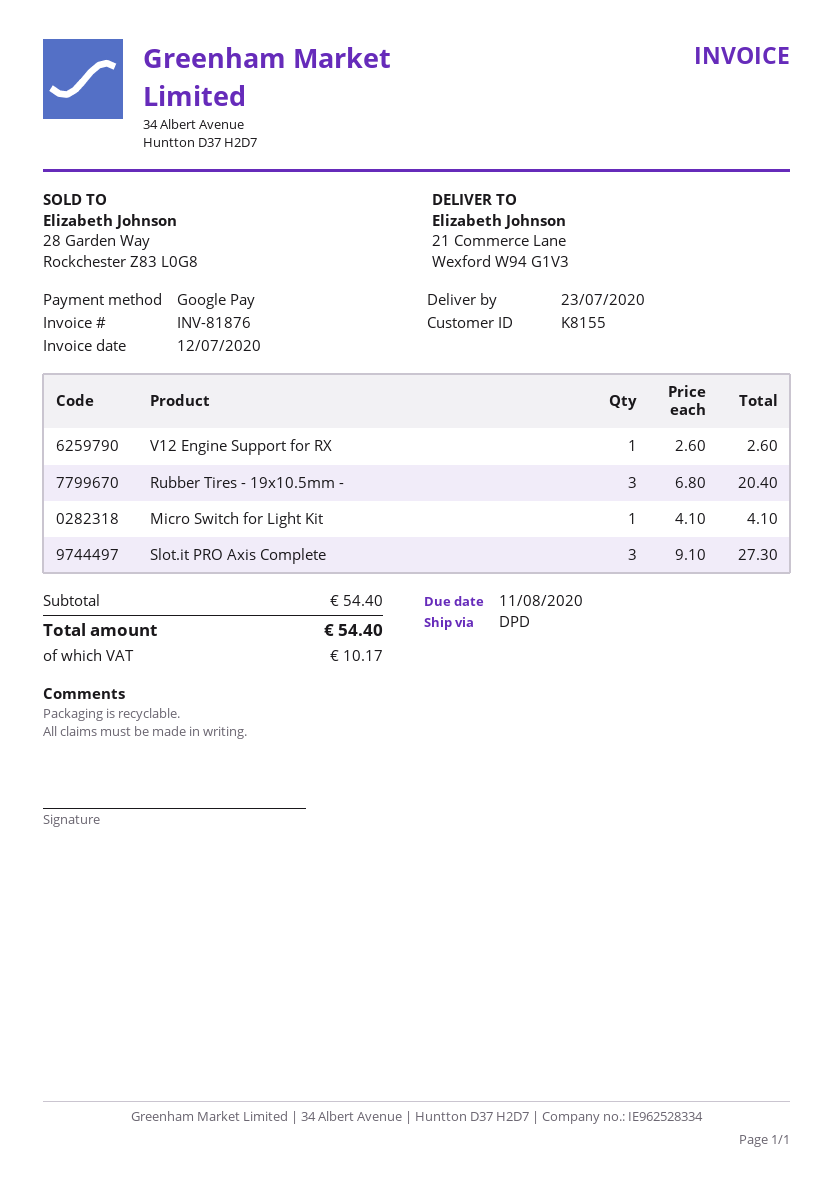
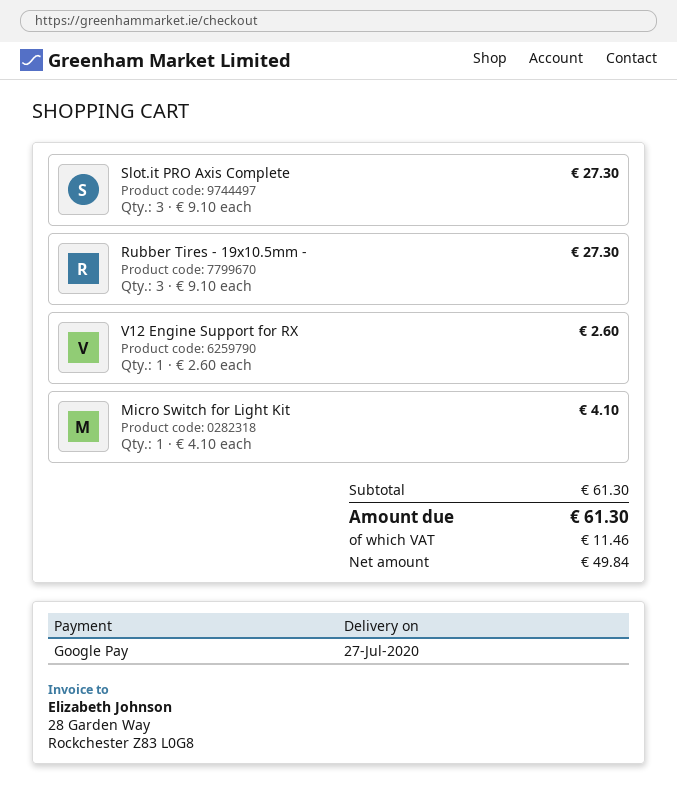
delivery date: 2020-07-23 -> 2020-07-27
Rubber Tires - 19x10.5mm -: 3 x 6.80 = 20.40 -> 3 x 9.10 = 27.30
subtotal: 54.40 -> 61.30
tax: 10.17 -> 11.46
total: 54.40 -> 61.30

